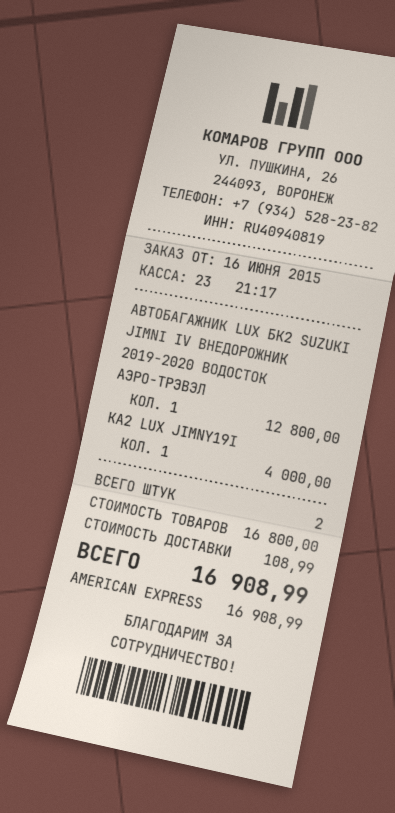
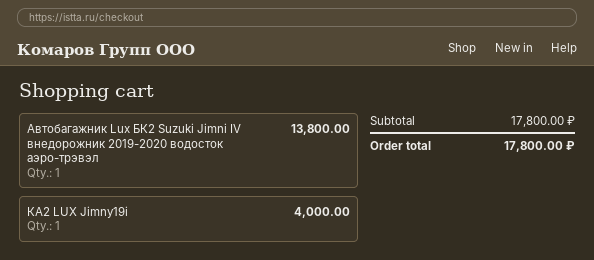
АВТОБАГАЖНИК LUX БК2 SUZUKI JIMNI IV ВНЕДОРОЖНИК 2019-2020 ВОДОСТОК АЭРО-ТРЭВЭЛ: 1 for 12800.00 -> 1 for 13800.00
subtotal: 16800.00 -> 17800.00
shipping: 108.99 -> none
total: 16908.99 -> 17800.00

